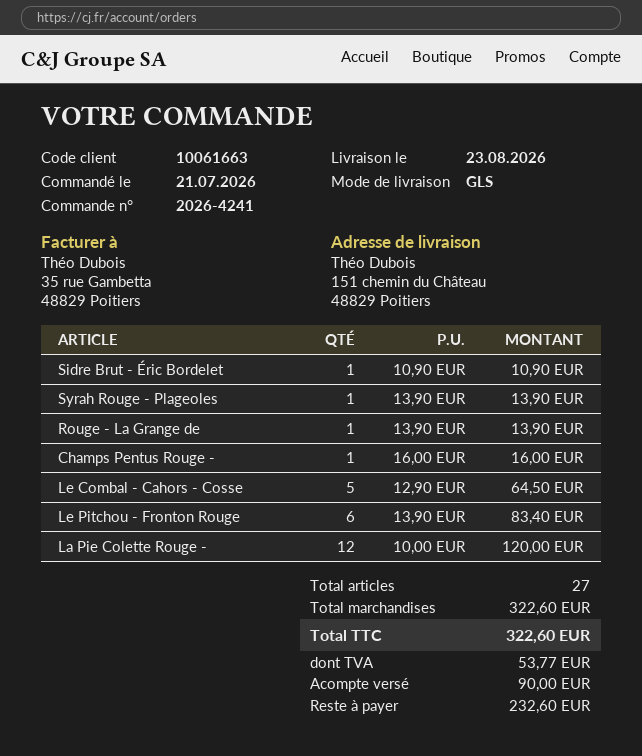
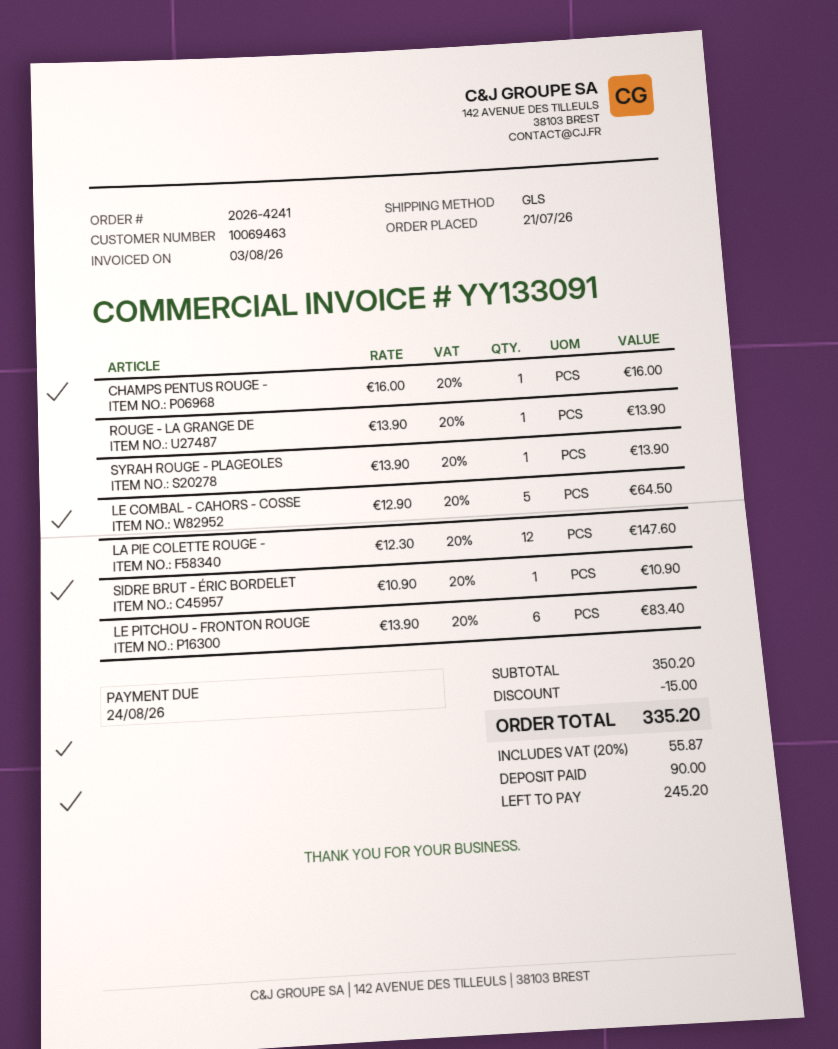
customer number: 10061663 -> 10069463
La Pie Colette Rouge -: 12 x 10.00 = 120.00 -> 12 x 12.30 = 147.60
subtotal: 322.60 -> 350.20
discount: none -> 15.00
tax: 53.77 -> 55.87
total: 322.60 -> 335.20
balance: 232.60 -> 245.20

